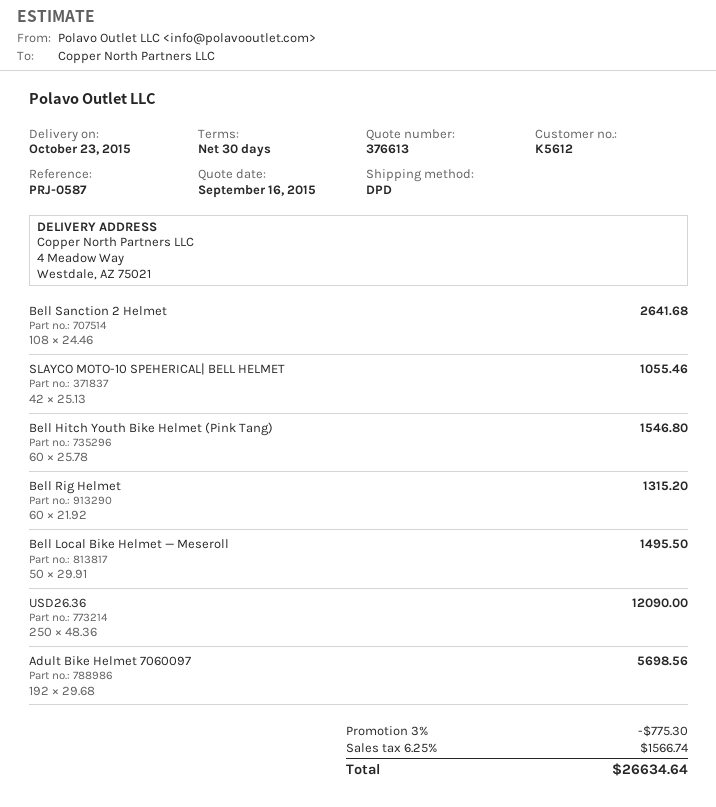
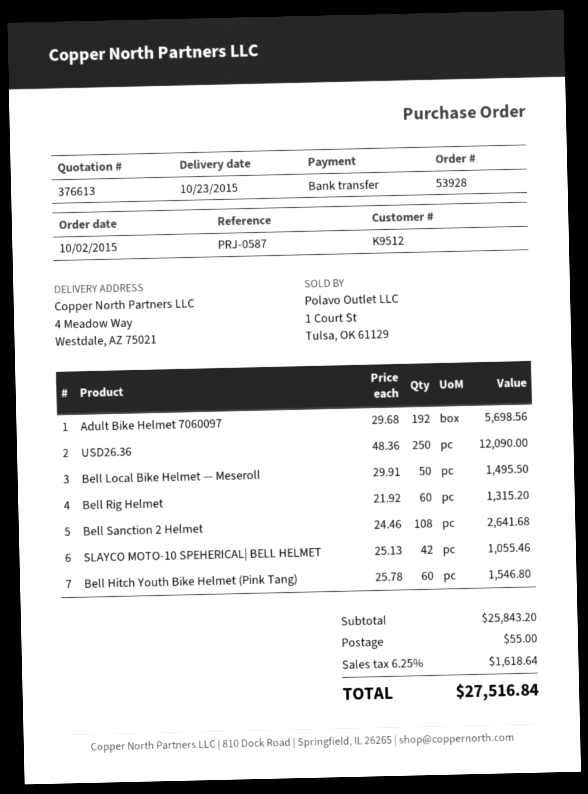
customer number: K5612 -> K9512
discount: 3% = 775.30 -> none
shipping: none -> 55.00
tax: 6.25% = 1566.74 -> 6.25% = 1618.64
total: 26634.64 -> 27516.84

